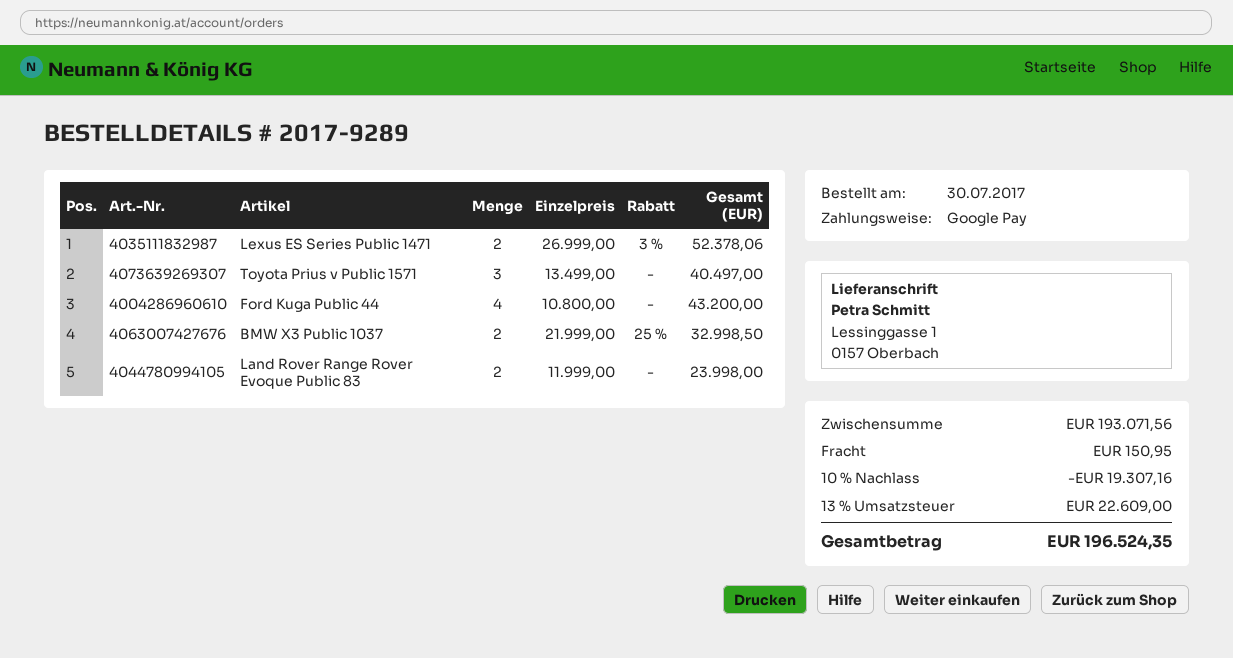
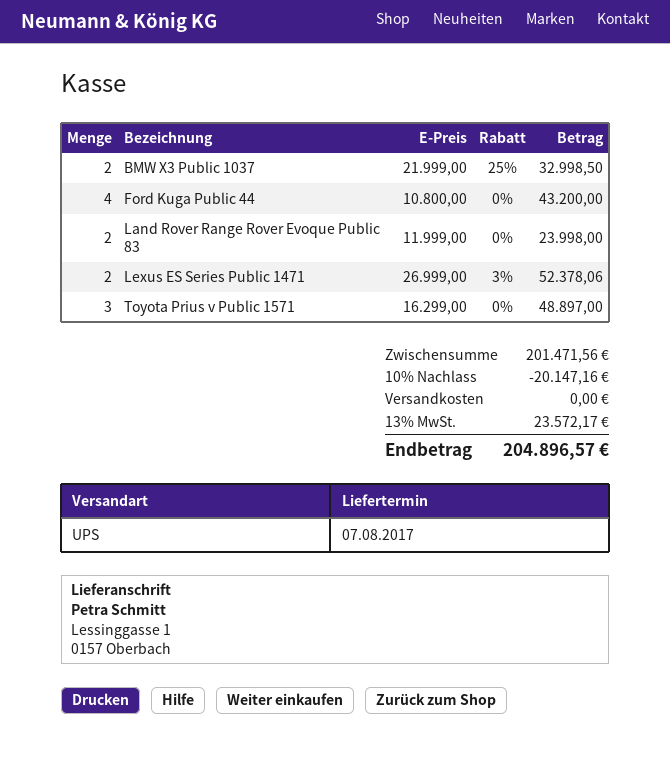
Toyota Prius v Public 1571: 3 x 13499.00 = 40497.00 -> 3 x 16299.00 = 48897.00
subtotal: 193071.56 -> 201471.56
discount: 10% = 19307.16 -> 10% = 20147.16
shipping: 150.95 -> 0.00
tax: 13% = 22609.00 -> 13% = 23572.17
total: 196524.35 -> 204896.57

